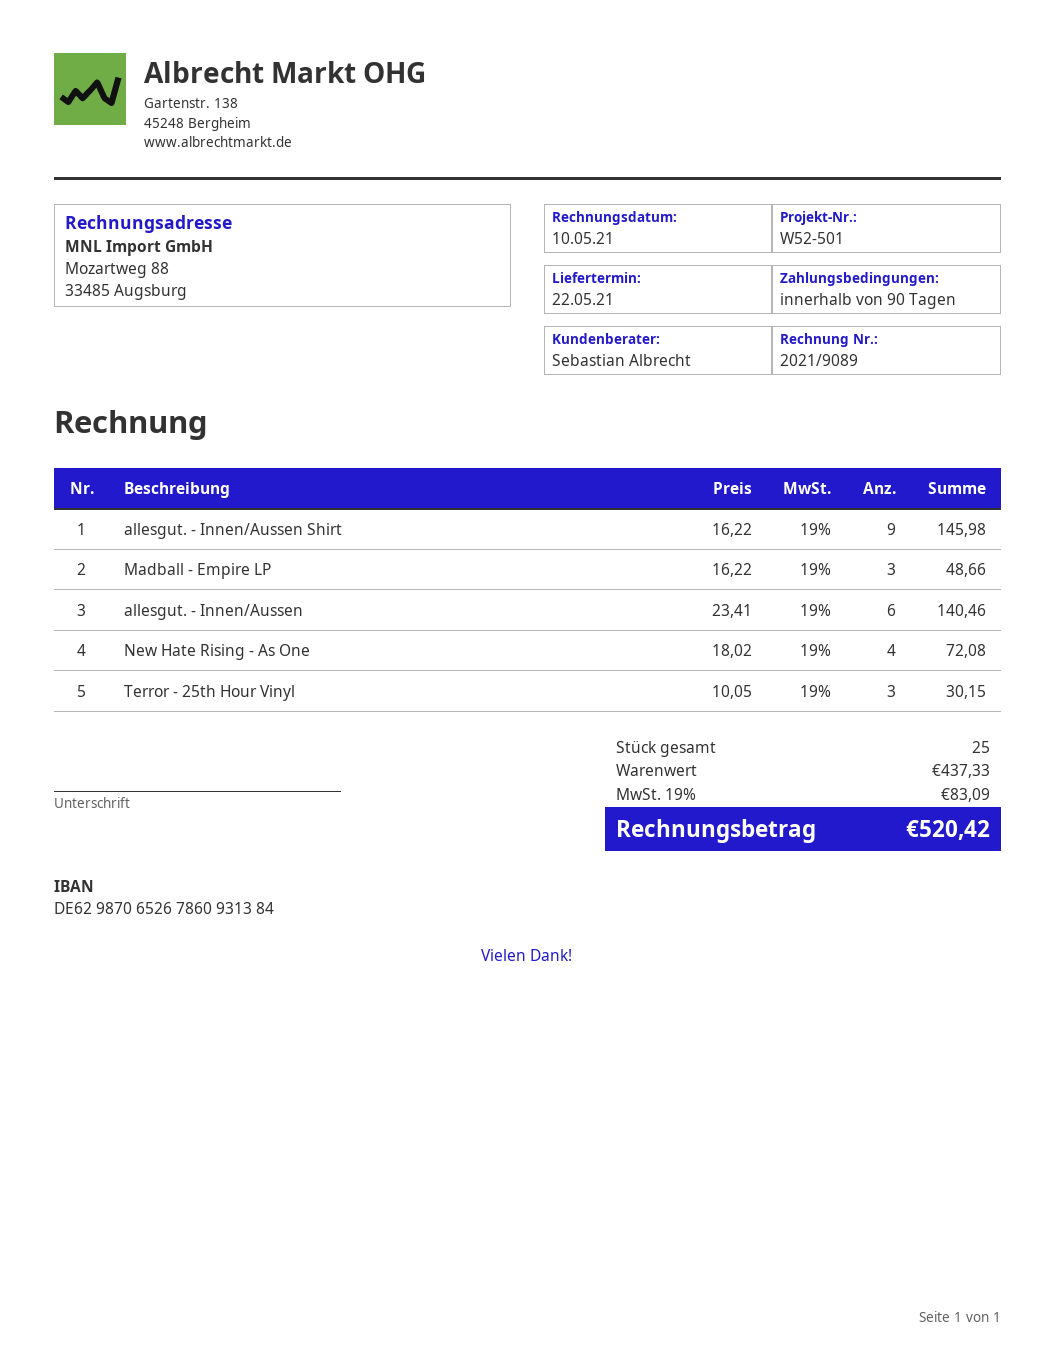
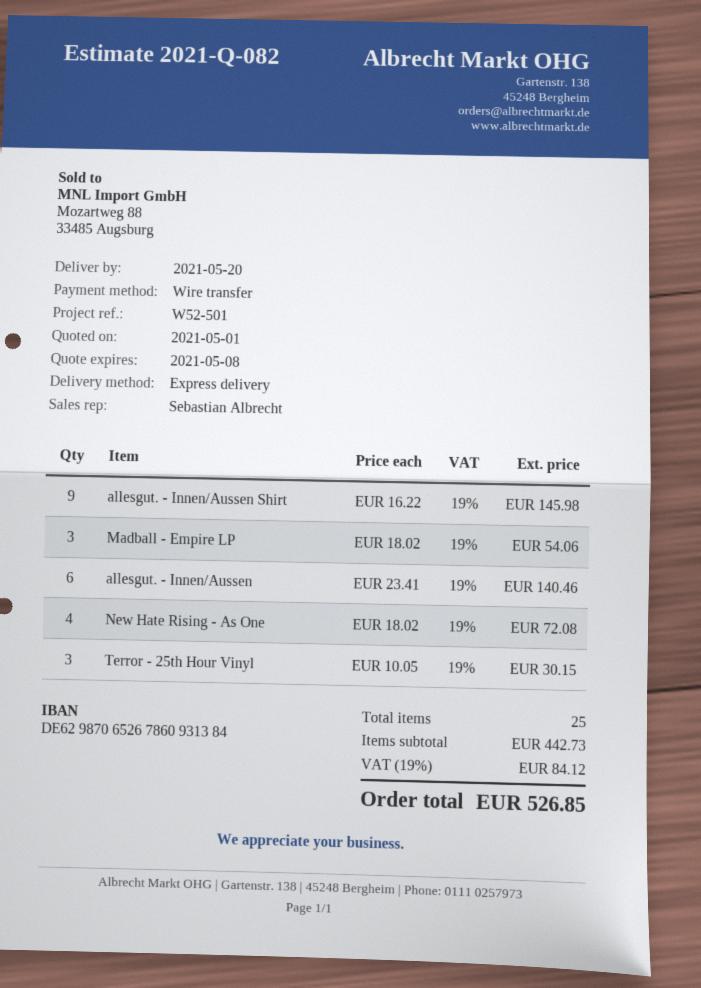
delivery date: 2021-05-22 -> 2021-05-20
Madball - Empire LP: 3 x 16.22 = 48.66 -> 3 x 18.02 = 54.06
subtotal: 437.33 -> 442.73
tax: 19% = 83.09 -> 19% = 84.12
total: 520.42 -> 526.85

